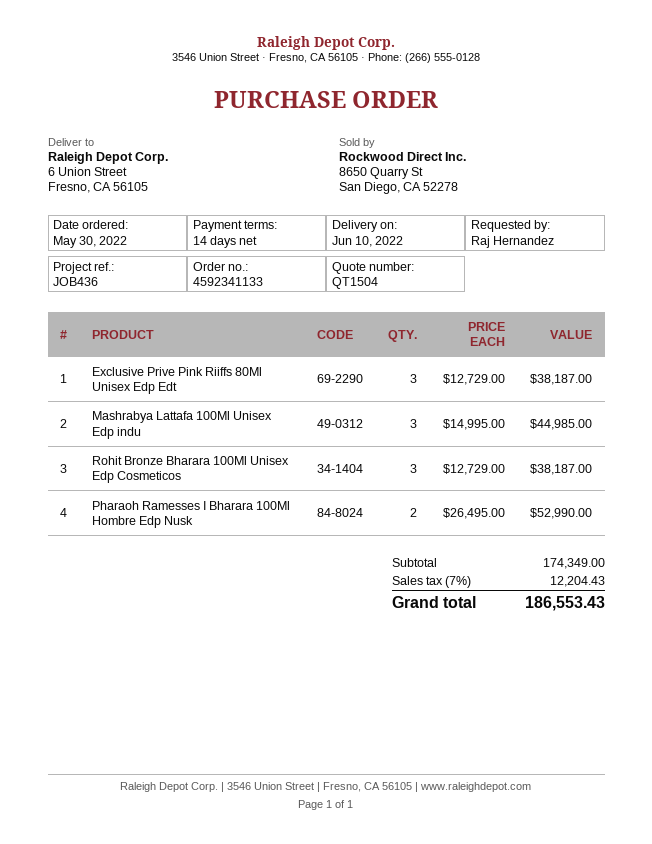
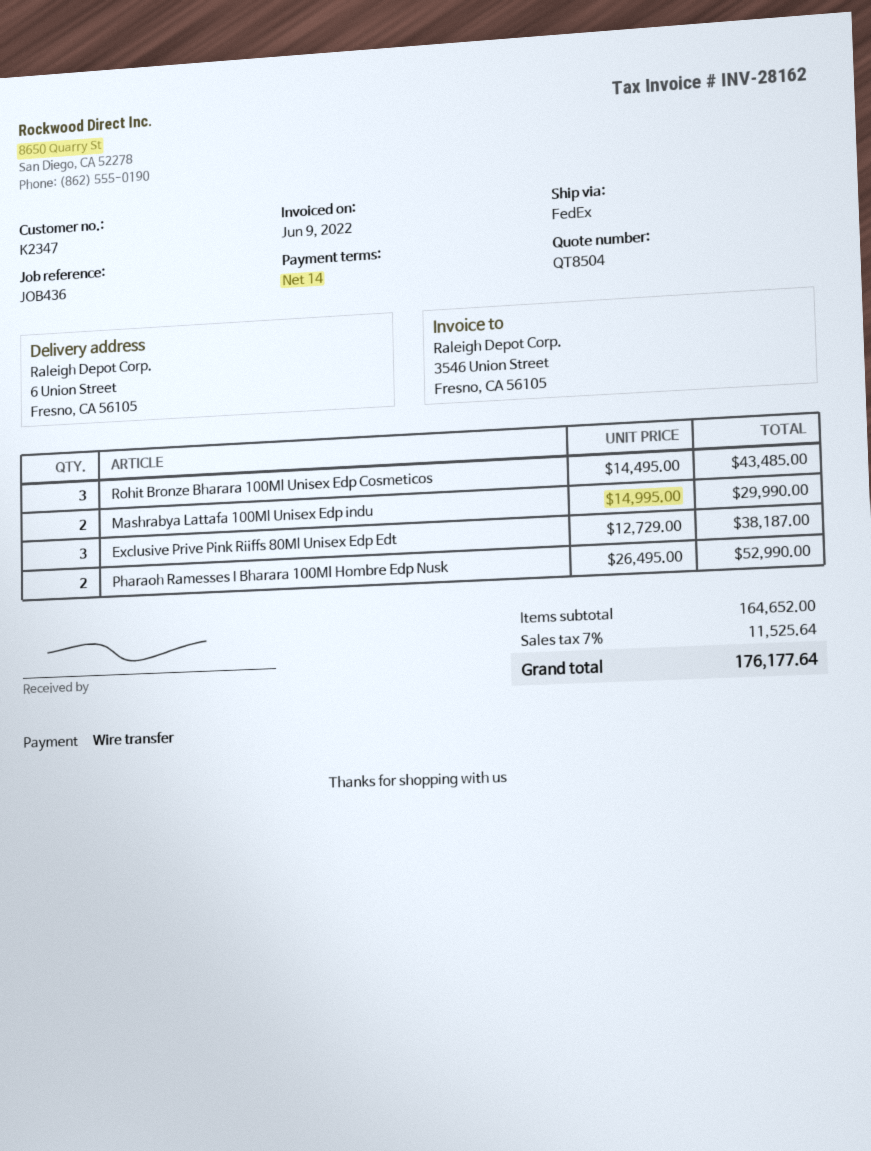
quote number: QT1504 -> QT8504
Mashrabya Lattafa 100Ml Unisex Edp indu: 3 x 14995.00 = 44985.00 -> 2 x 14995.00 = 29990.00
Rohit Bronze Bharara 100Ml Unisex Edp Cosmeticos: 3 x 12729.00 = 38187.00 -> 3 x 14495.00 = 43485.00
subtotal: 174349.00 -> 164652.00
tax: 7% = 12204.43 -> 7% = 11525.64
total: 186553.43 -> 176177.64

